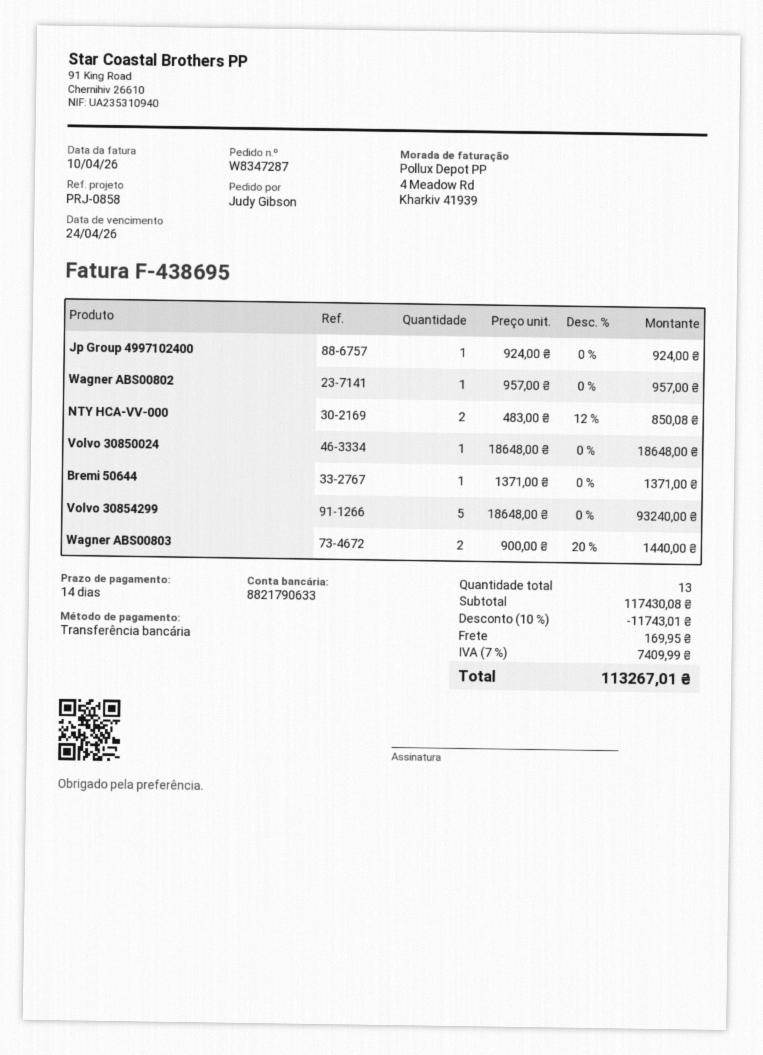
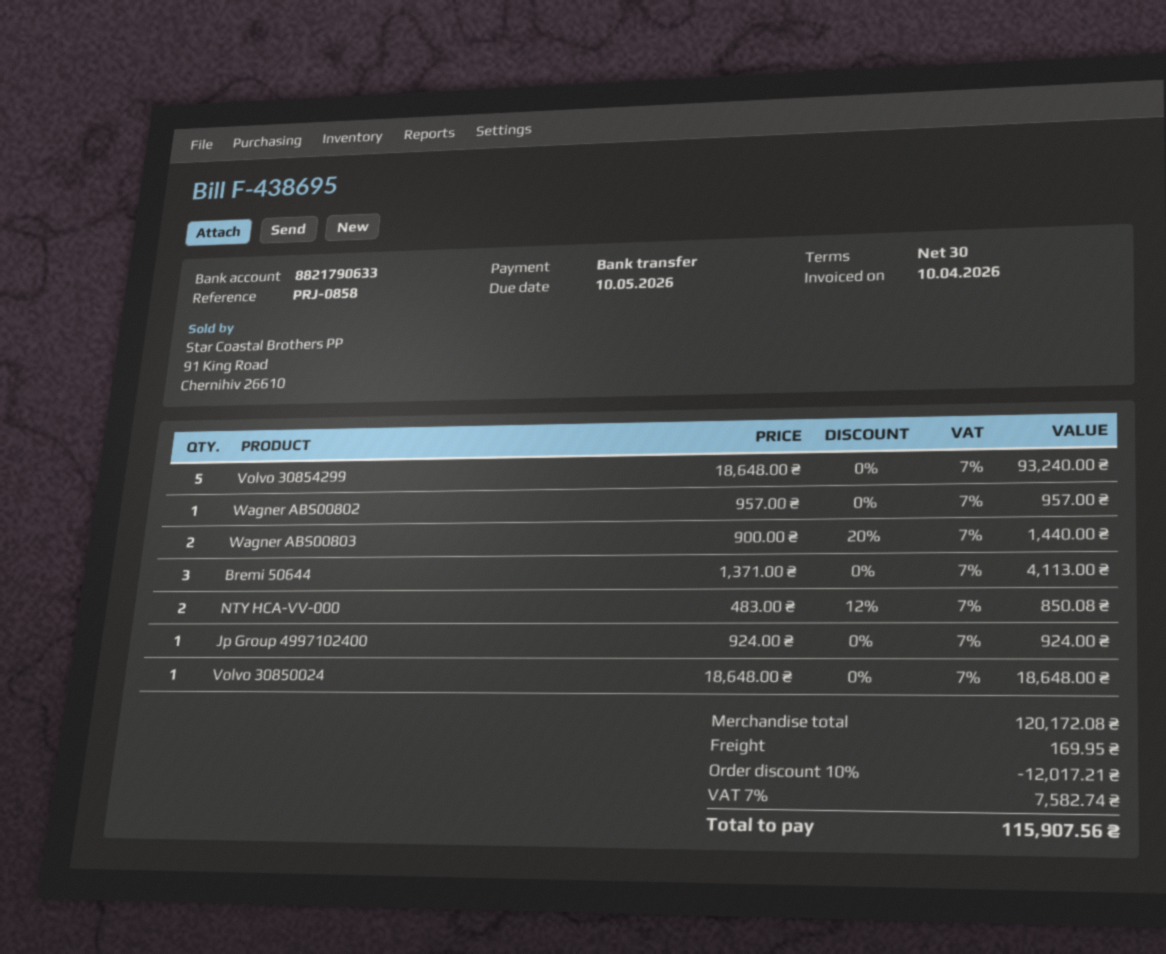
payment terms: 14 days -> 30 days
due date: 2026-04-24 -> 2026-05-10
Bremi 50644: 1 x 1371.00 = 1371.00 -> 3 x 1371.00 = 4113.00
subtotal: 117430.08 -> 120172.08
discount: 10% = 11743.01 -> 10% = 12017.21
tax: 7% = 7409.99 -> 7% = 7582.74
total: 113267.01 -> 115907.56

